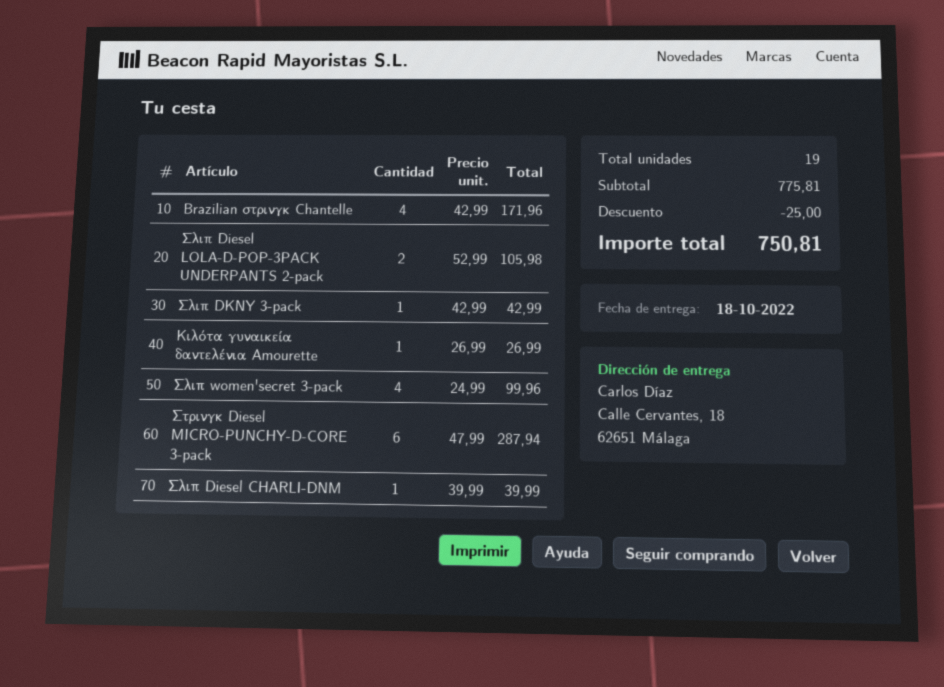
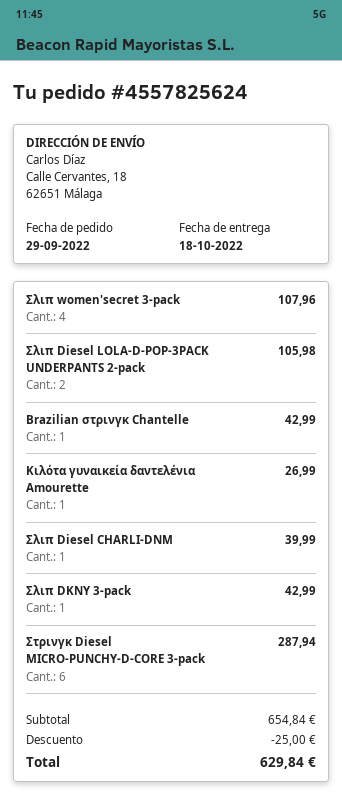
Brazilian στρινγκ Chantelle: 4 for 171.96 -> 1 for 42.99
Σλιπ women'secret 3-pack: 4 for 99.96 -> 4 for 107.96
subtotal: 775.81 -> 654.84
total: 750.81 -> 629.84

